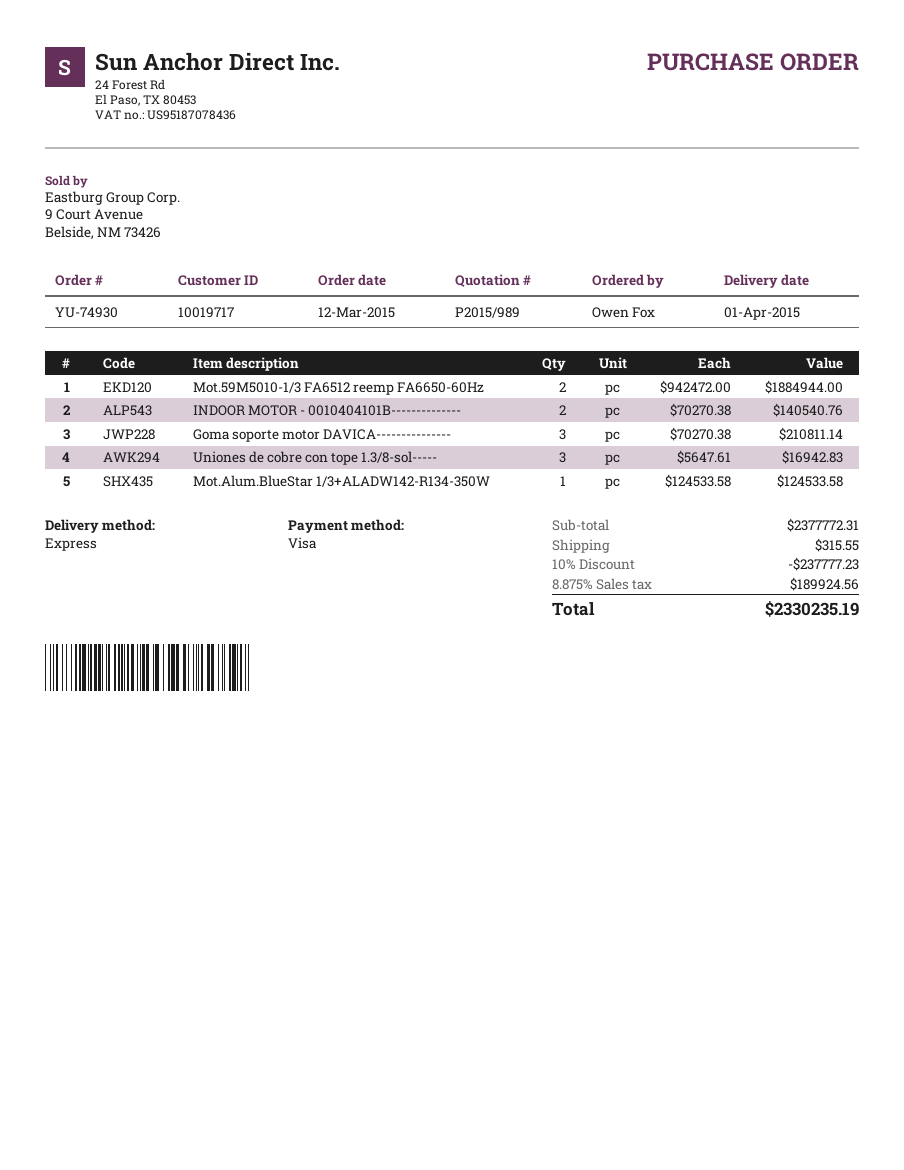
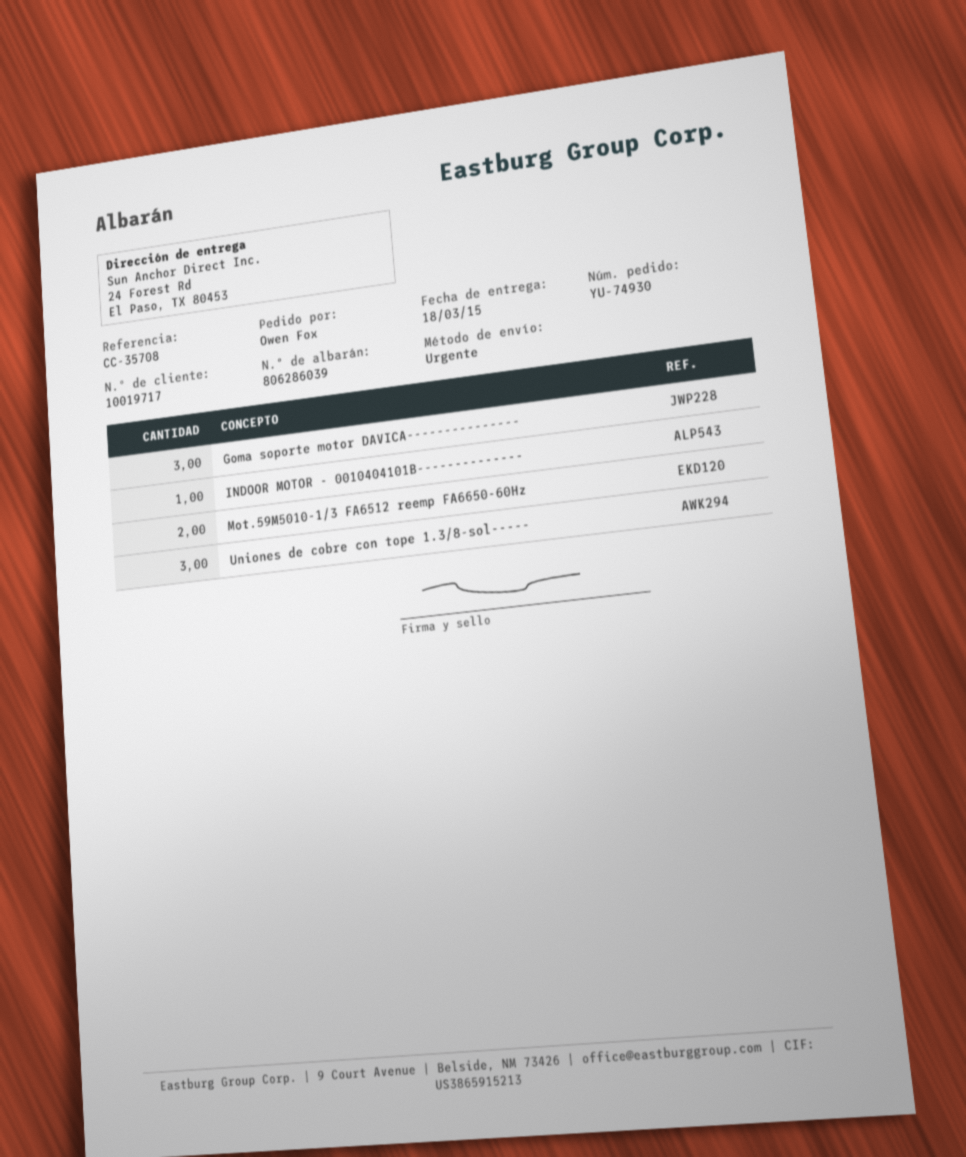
delivery date: 2015-04-01 -> 2015-03-18
INDOOR MOTOR - 0010404101B--------------: 2 -> 1
Mot.Alum.BlueStar 1/3+ALADW142-R134-350W: 1 -> none

